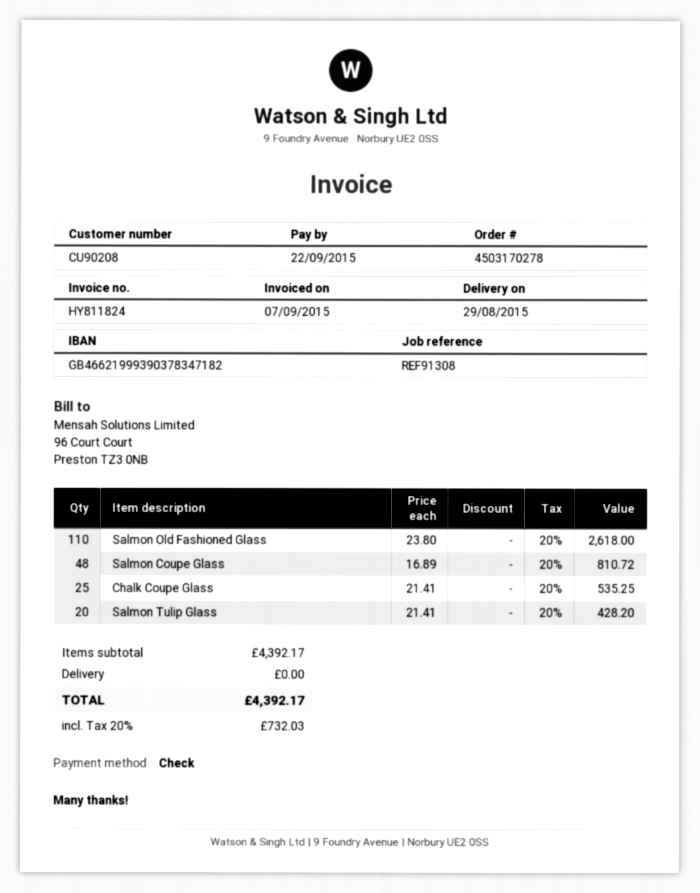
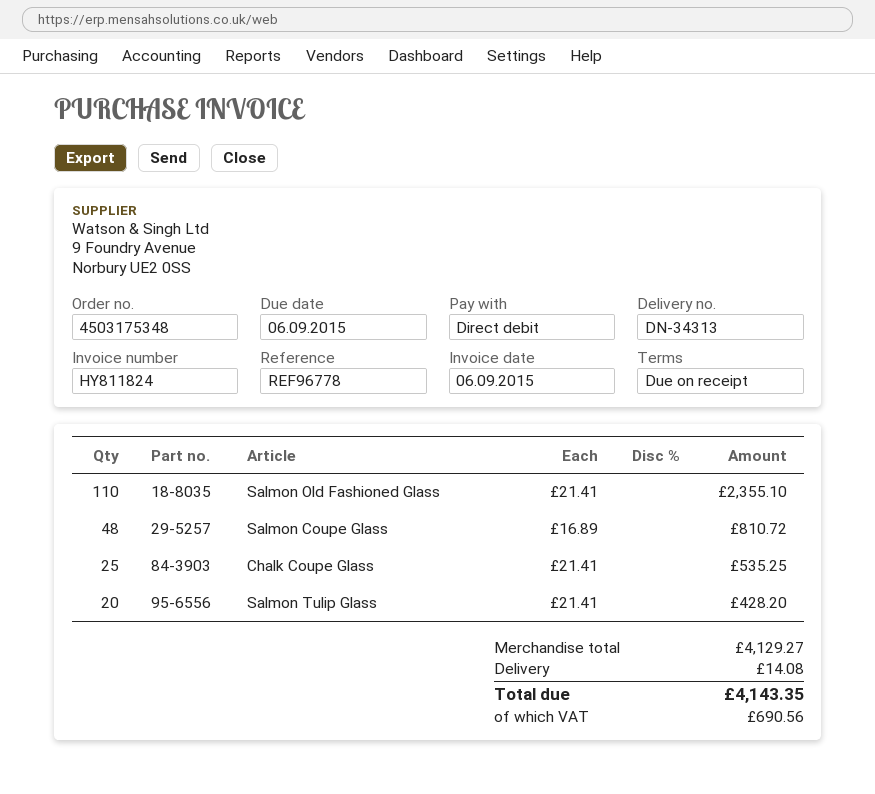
order number: 4503170278 -> 4503175348
invoice date: 2015-09-07 -> 2015-09-06
due date: 2015-09-22 -> 2015-09-06
reference: REF91308 -> REF96778
payment method: cheque -> direct debit
Salmon Old Fashioned Glass: 110 x 23.80 = 2618.00 -> 110 x 21.41 = 2355.10
subtotal: 4392.17 -> 4129.27
shipping: 0.00 -> 14.08
tax: 732.03 -> 690.56
total: 4392.17 -> 4143.35

